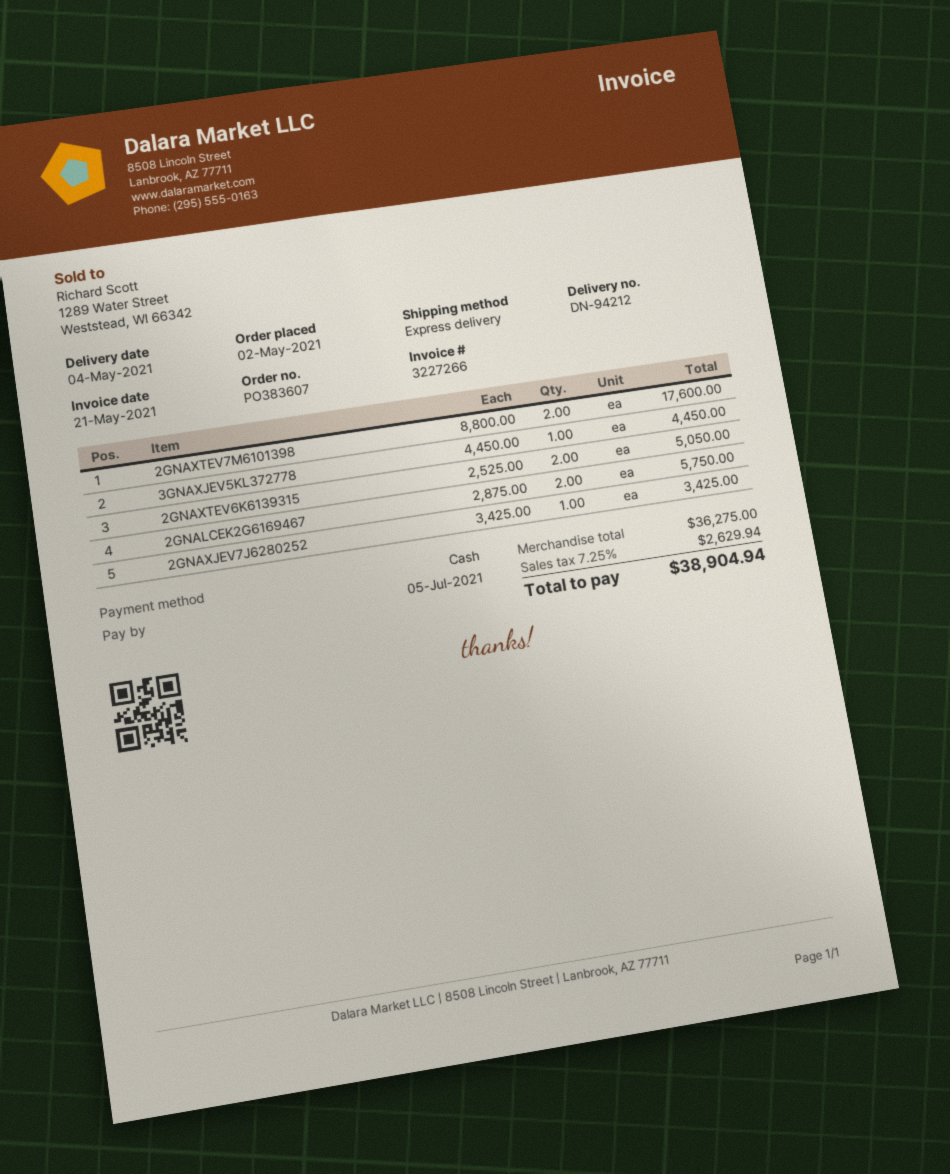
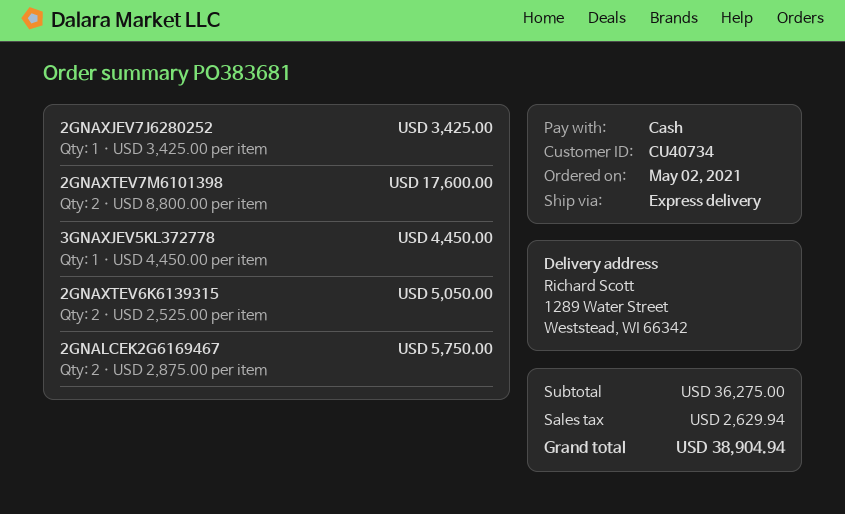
order number: PO383607 -> PO383681

